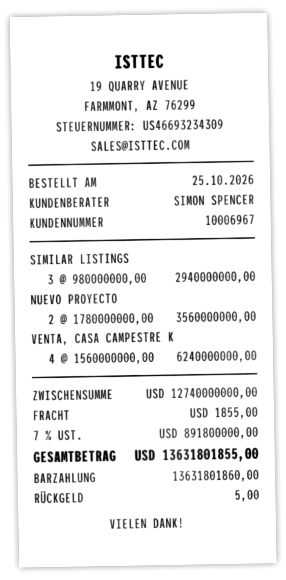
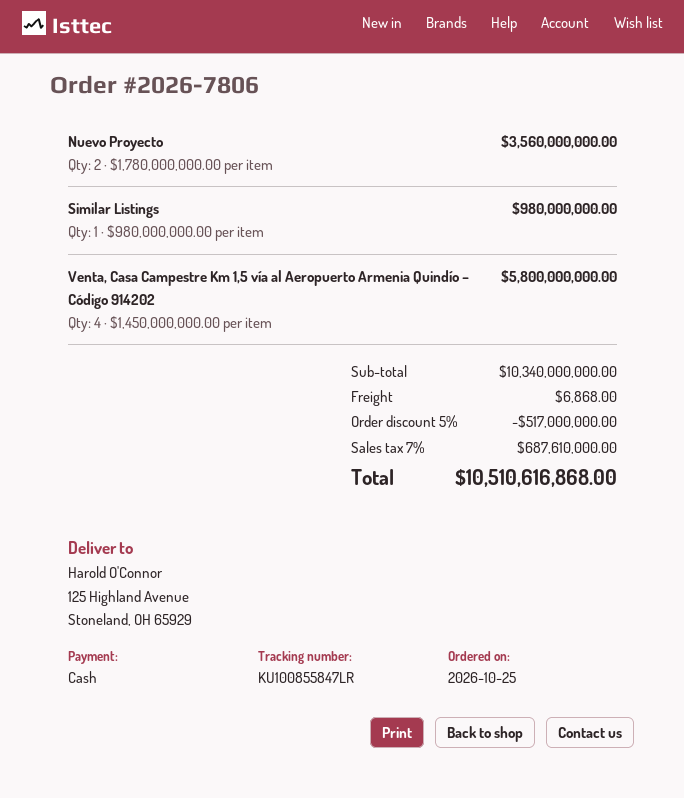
SIMILAR LISTINGS: 3 x 980000000.00 = 2940000000.00 -> 1 x 980000000.00 = 980000000.00
VENTA, CASA CAMPESTRE K: 4 x 1560000000.00 = 6240000000.00 -> 4 x 1450000000.00 = 5800000000.00
subtotal: 12740000000.00 -> 10340000000.00
discount: none -> 5% = 517000000.00
shipping: 1855.00 -> 6868.00
tax: 7% = 891800000.00 -> 7% = 687610000.00
total: 13631801855.00 -> 10510616868.00

